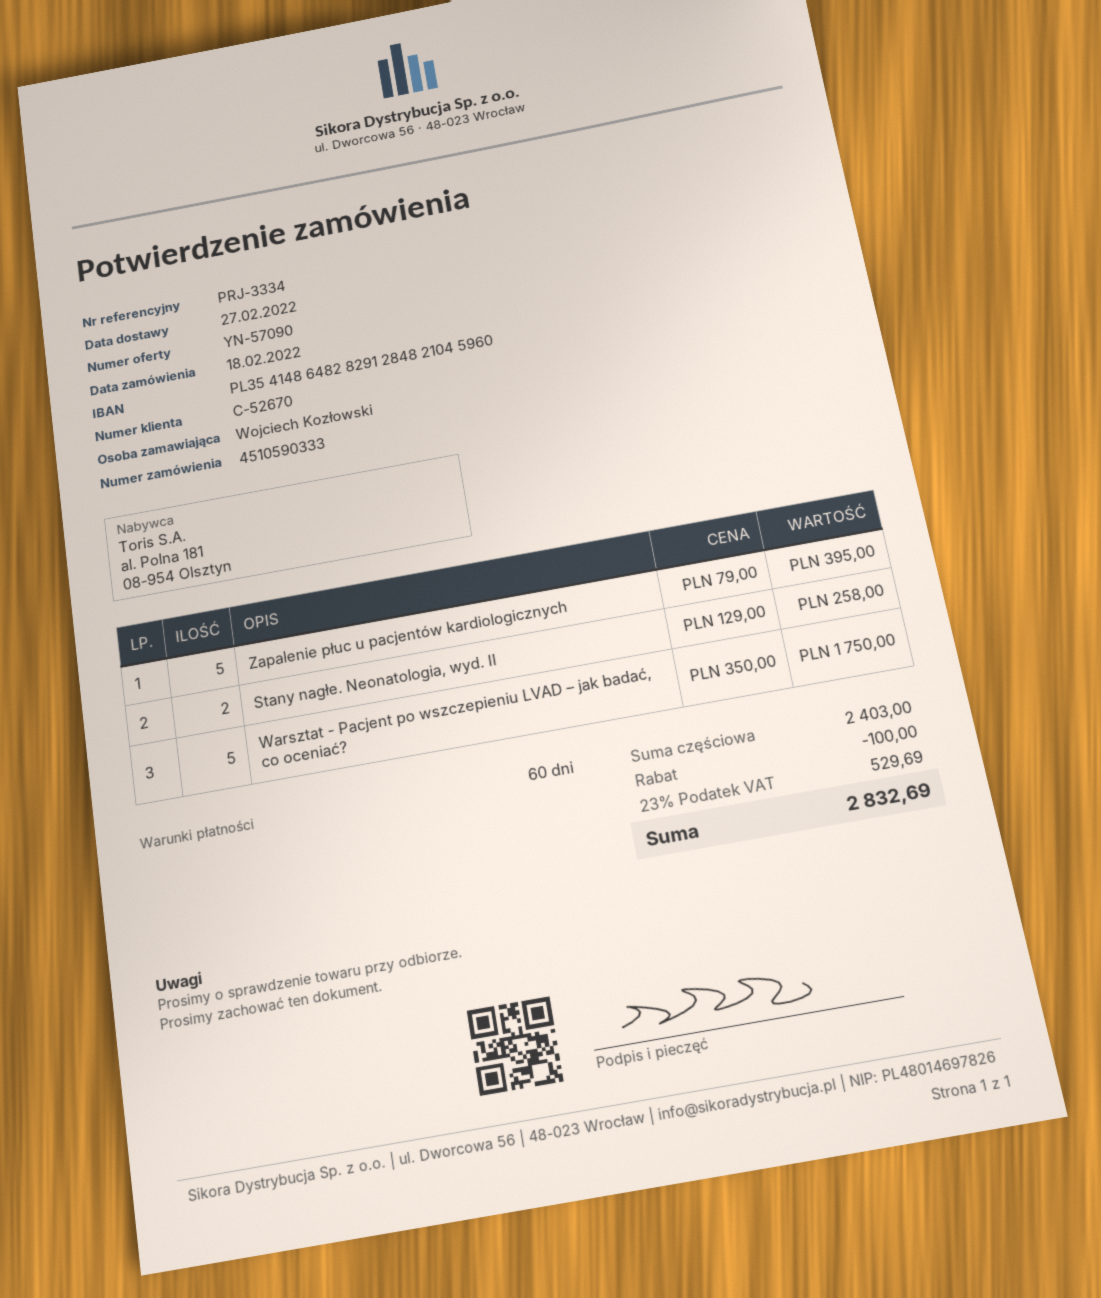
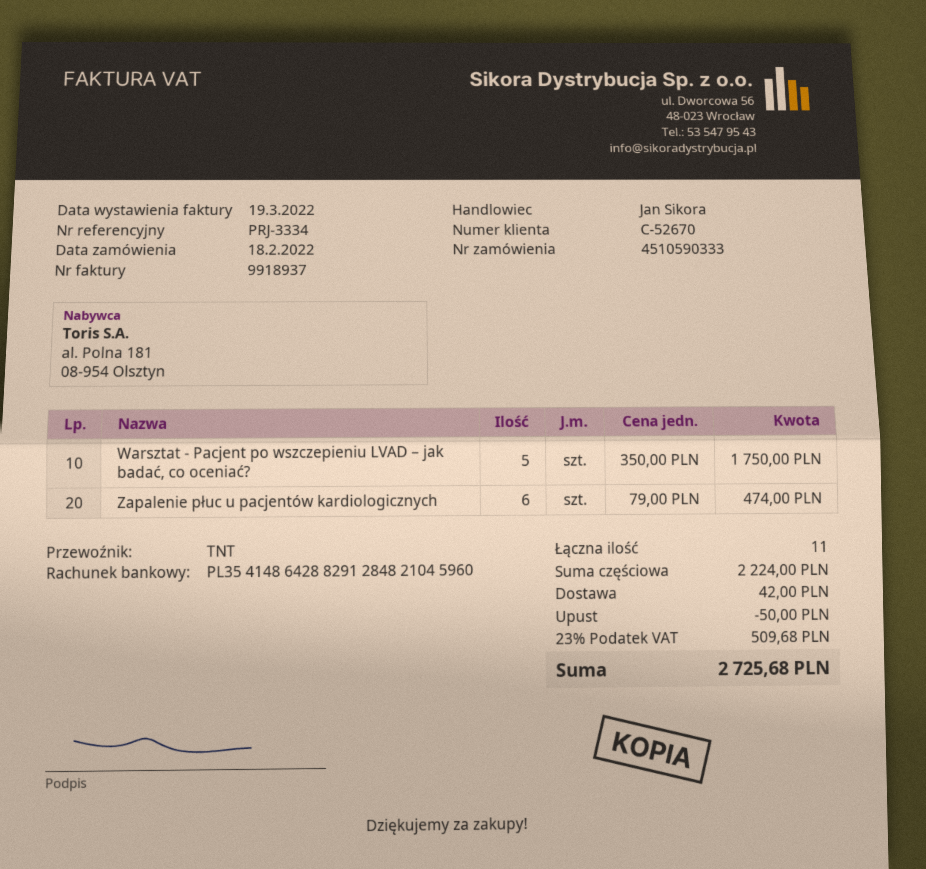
bank account: PL35414864828291284821045960 -> PL35414864288291284821045960
Zapalenie płuc u pacjentów kardiologicznych: 5 x 79.00 = 395.00 -> 6 x 79.00 = 474.00
Stany nagłe. Neonatologia, wyd. II: 2 x 129.00 = 258.00 -> none
subtotal: 2403.00 -> 2224.00
discount: 100.00 -> 50.00
shipping: none -> 42.00
tax: 23% = 529.69 -> 23% = 509.68
total: 2832.69 -> 2725.68

